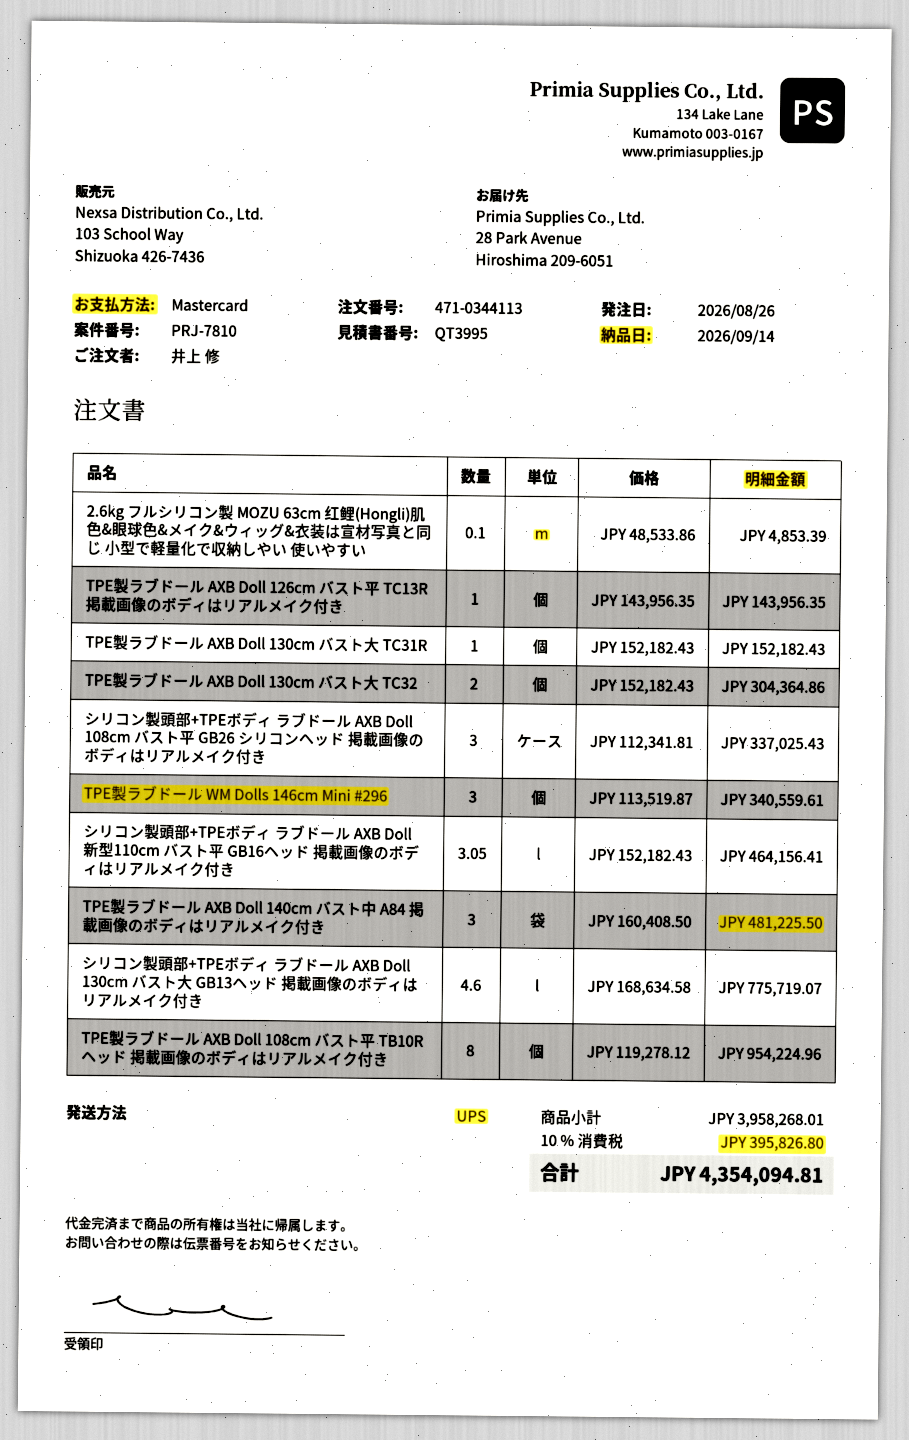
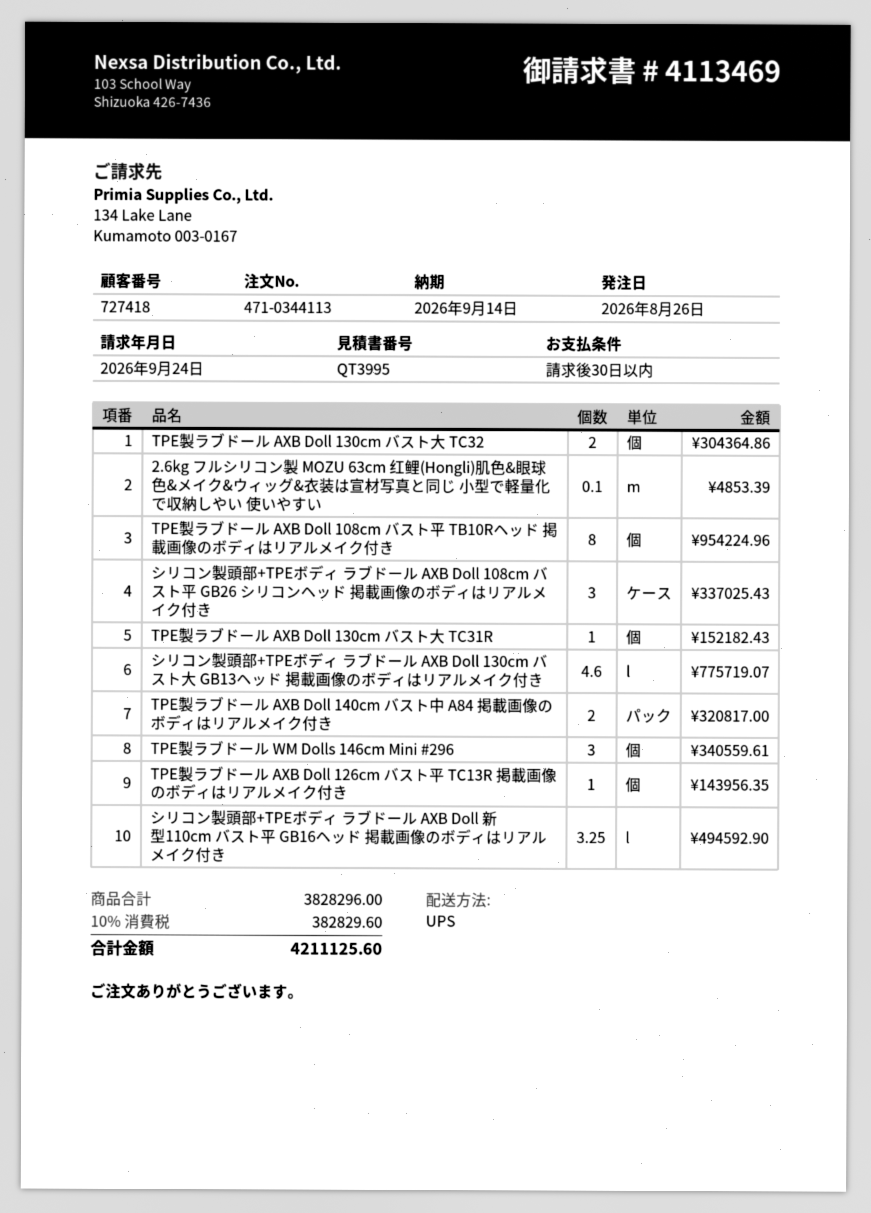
シリコン製頭部+TPEボディ ラブドール AXB Doll 新型110cm バスト平 GB16ヘッド 掲載画像のボディはリアルメイク付き: 3.05 for 464156.41 -> 3.25 for 494592.90
TPE製ラブドール AXB Doll 140cm バスト中 A84 掲載画像のボディはリアルメイク付き: 3 for 481225.50 -> 2 for 320817.00
subtotal: 3958268.01 -> 3828296.00
tax: 10% = 395826.80 -> 10% = 382829.60
total: 4354094.81 -> 4211125.60

